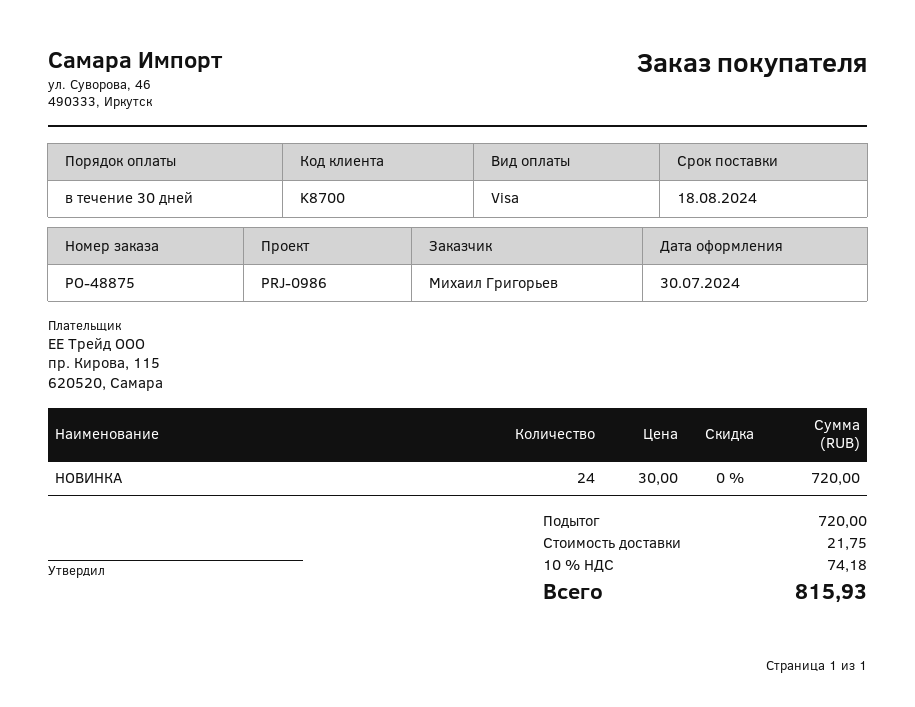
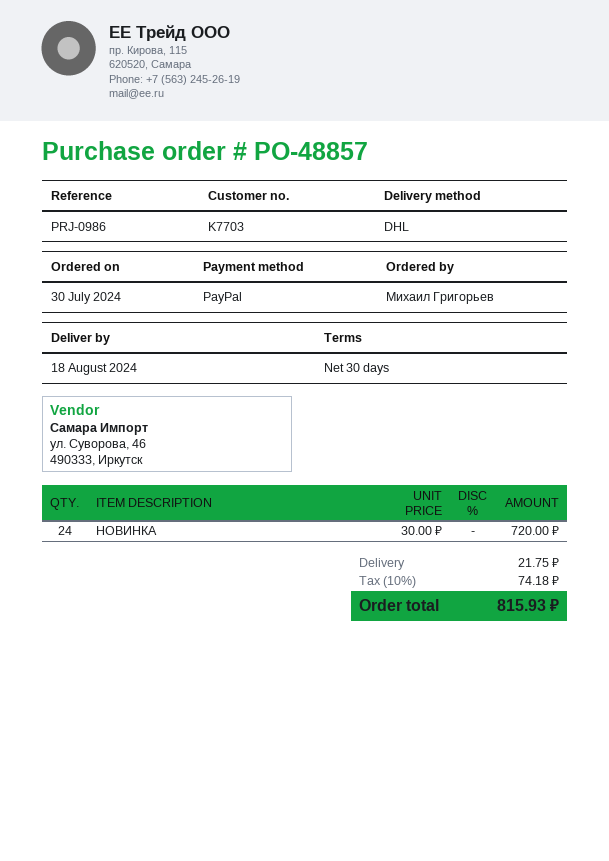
order number: PO-48875 -> PO-48857
customer number: K8700 -> K7703
payment method: Visa -> PayPal

